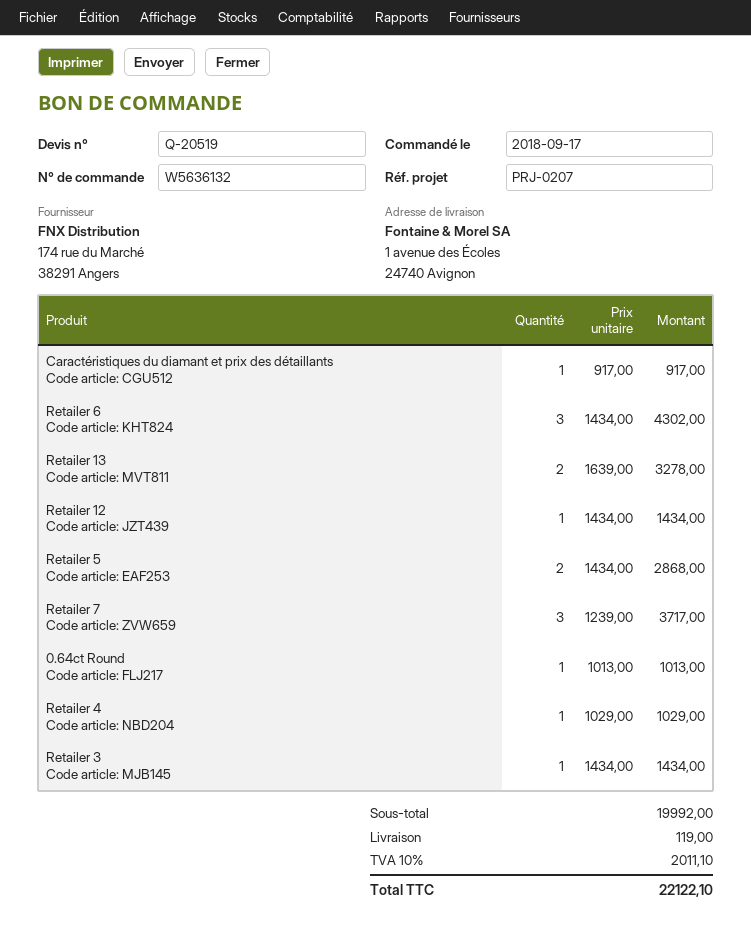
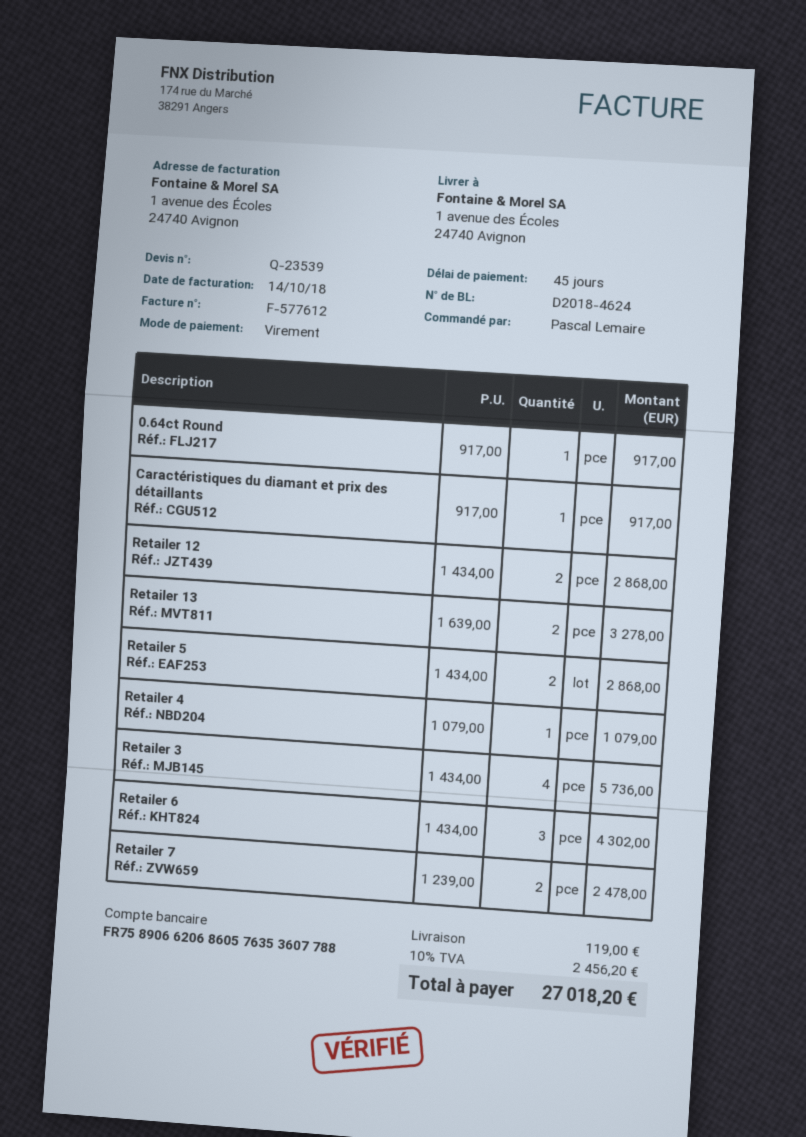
quote number: Q-20519 -> Q-23539
Retailer 12: 1 x 1434.00 = 1434.00 -> 2 x 1434.00 = 2868.00
Retailer 7: 3 x 1239.00 = 3717.00 -> 2 x 1239.00 = 2478.00
0.64ct Round: 1 x 1013.00 = 1013.00 -> 1 x 917.00 = 917.00
Retailer 4: 1 x 1029.00 = 1029.00 -> 1 x 1079.00 = 1079.00
Retailer 3: 1 x 1434.00 = 1434.00 -> 4 x 1434.00 = 5736.00
tax: 10% = 2011.10 -> 10% = 2456.20
total: 22122.10 -> 27018.20

